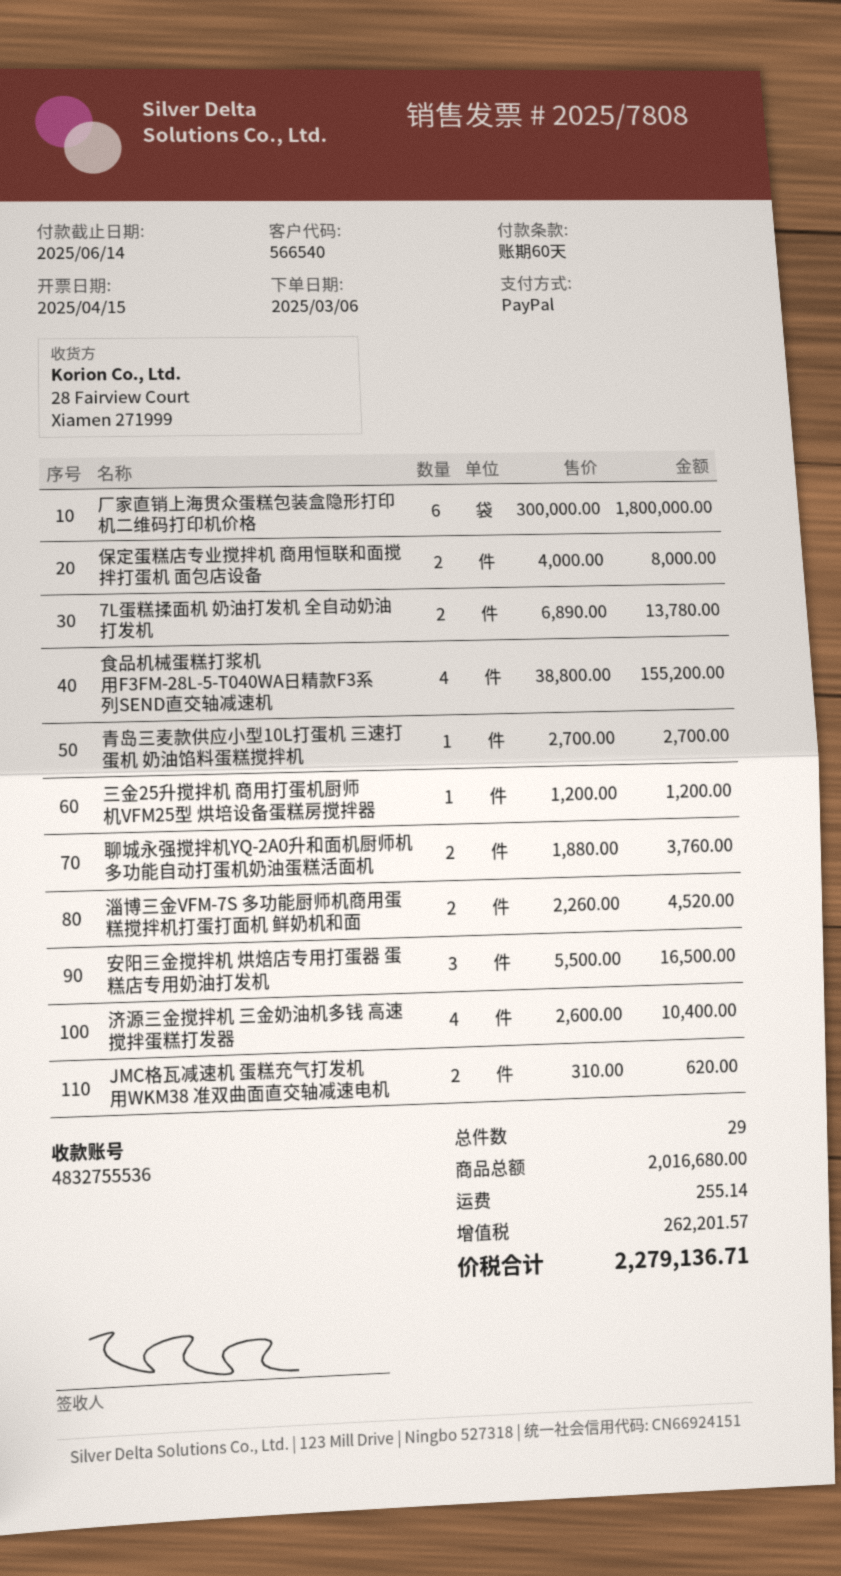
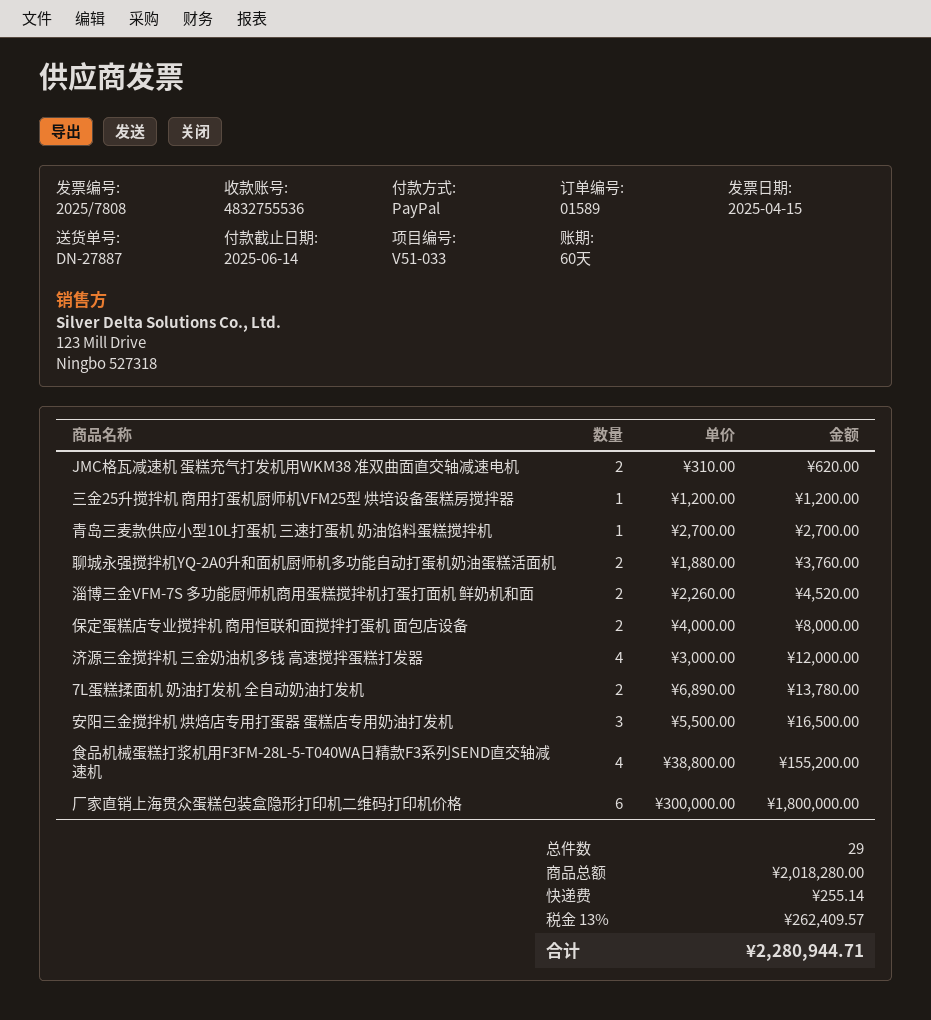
济源三金搅拌机 三金奶油机多钱 高速搅拌蛋糕打发器: 4 x 2600.00 = 10400.00 -> 4 x 3000.00 = 12000.00
subtotal: 2016680.00 -> 2018280.00
tax: 262201.57 -> 262409.57
total: 2279136.71 -> 2280944.71

